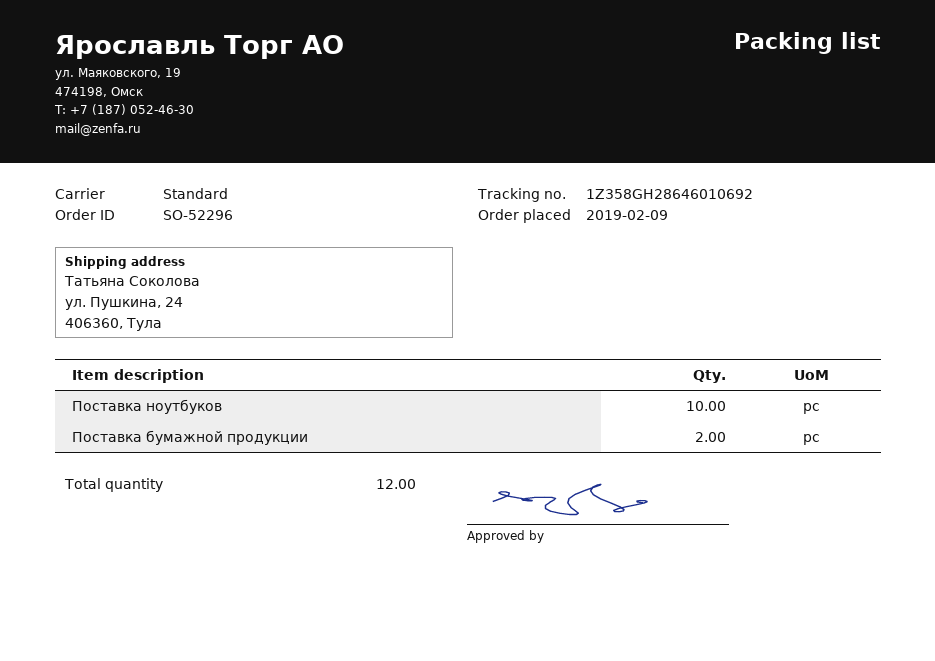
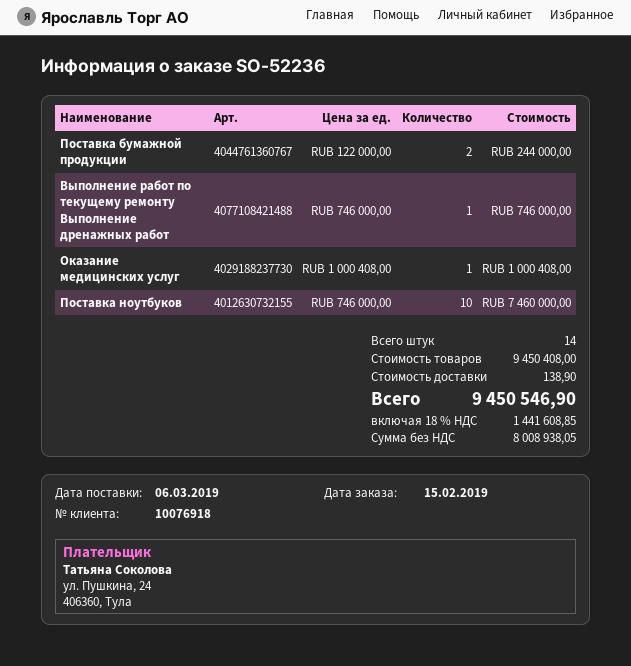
order number: SO-52296 -> SO-52236
order date: 2019-02-09 -> 2019-02-15
Выполнение работ по текущему ремонту Выполнение дренажных работ: none -> 1
Оказание медицинских услуг: none -> 1
total quantity: 12 -> 14

